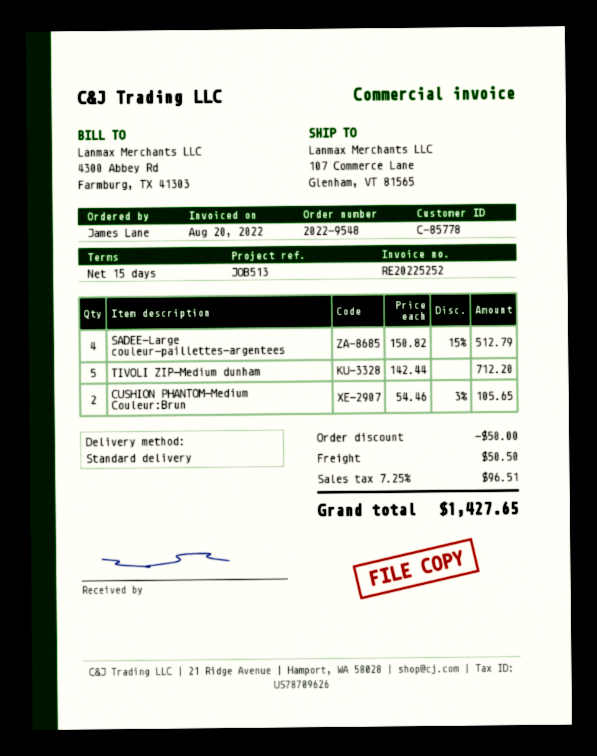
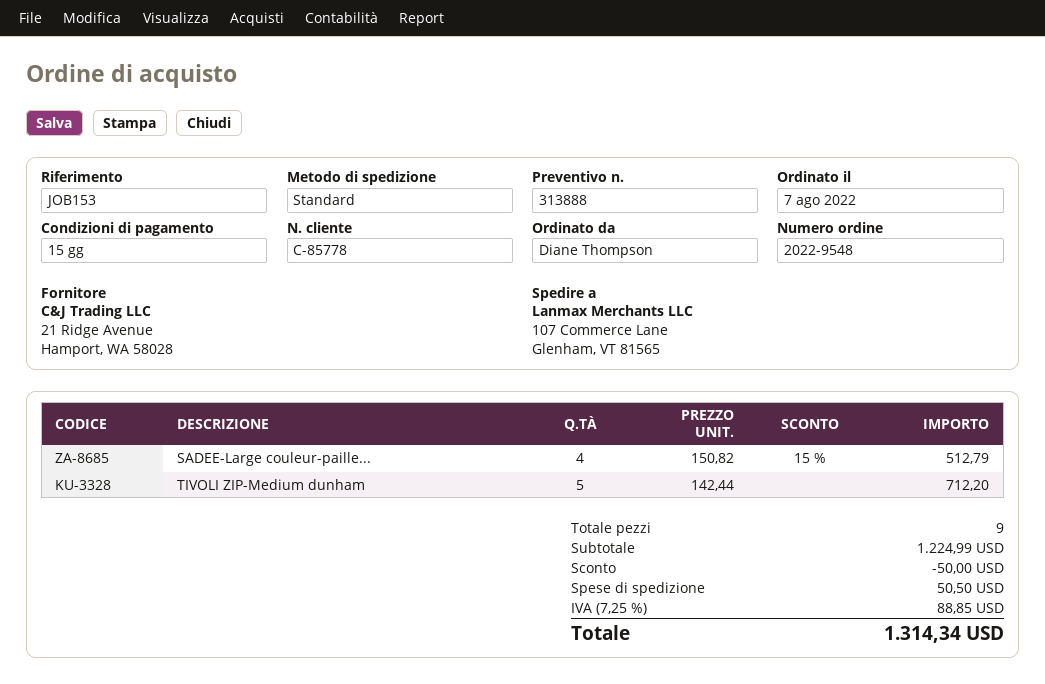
reference: JOB513 -> JOB153
ordered by: James Lane -> Diane Thompson
CUSHION PHANTOM-Medium Couleur:Brun: 2 x 54.46 - 3% = 105.65 -> none
tax: 7.25% = 96.51 -> 7.25% = 88.85
total: 1427.65 -> 1314.34

